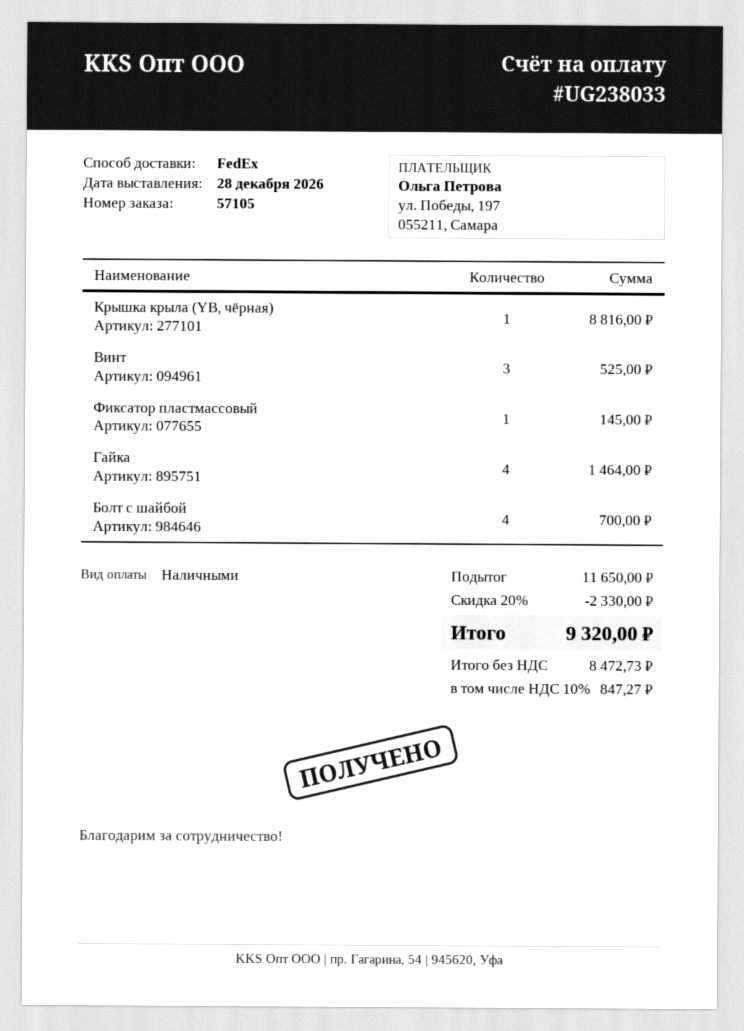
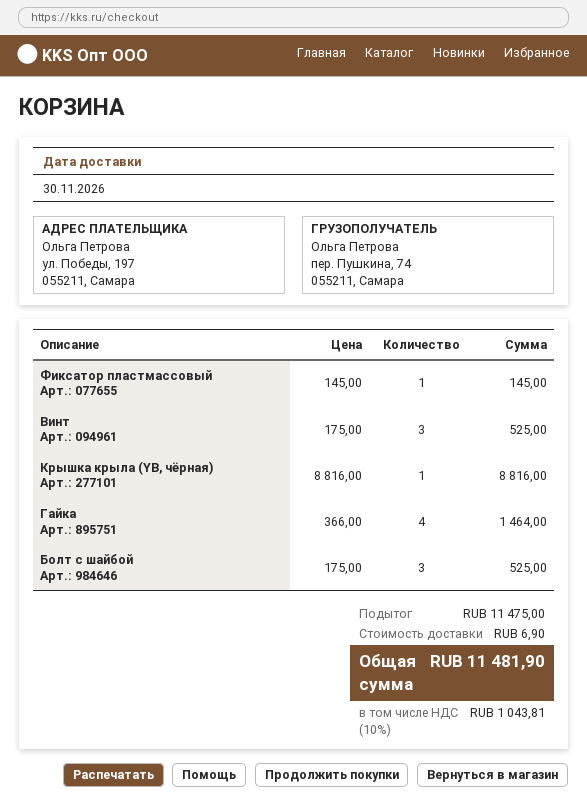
Болт с шайбой: 4 for 700.00 -> 3 for 525.00
subtotal: 11650.00 -> 11475.00
discount: 20% = 2330.00 -> none
shipping: none -> 6.90
tax: 10% = 847.27 -> 10% = 1043.81
total: 9320.00 -> 11481.90

